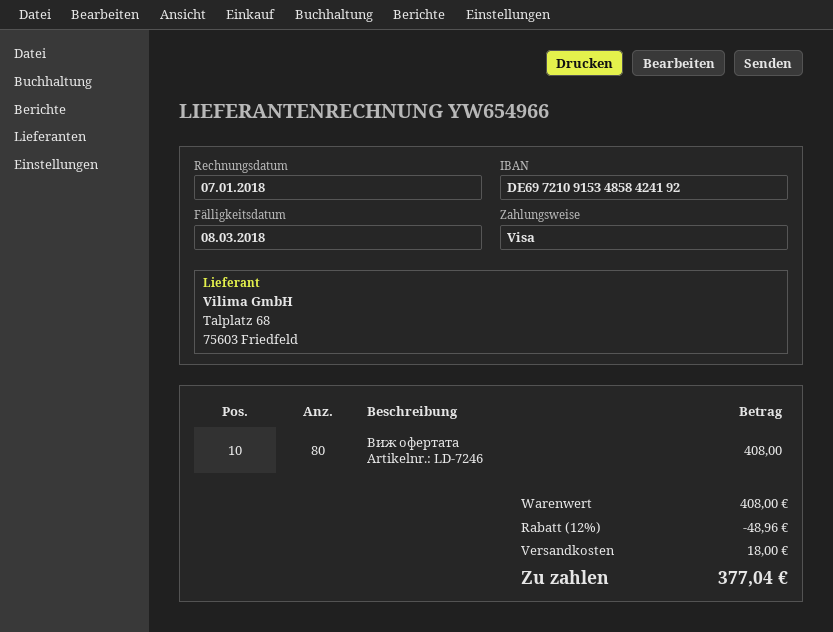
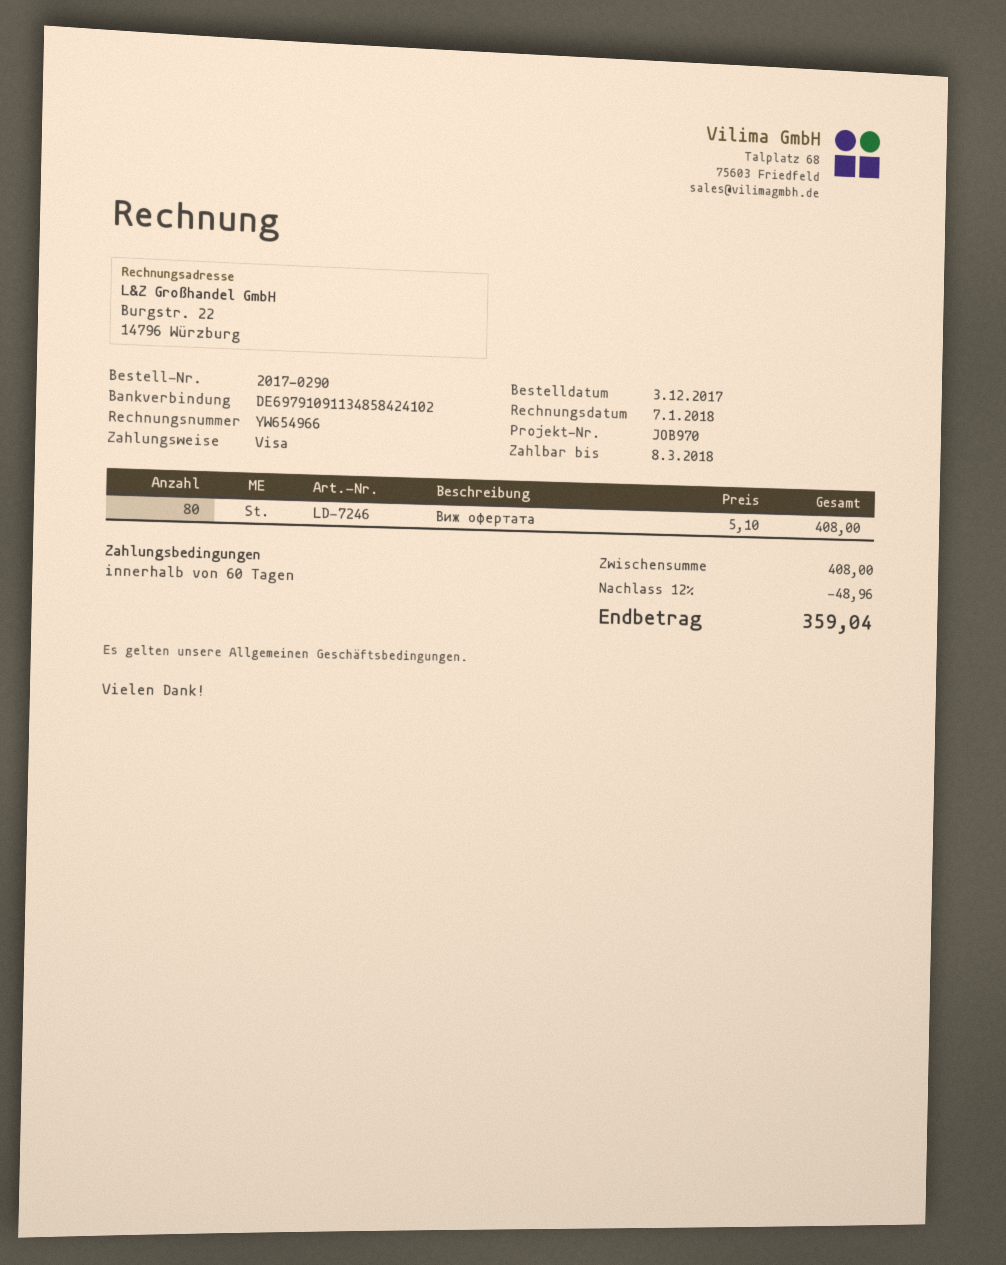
bank account: DE69721091534858424192 -> DE69791091134858424102
shipping: 18.00 -> none
total: 377.04 -> 359.04

